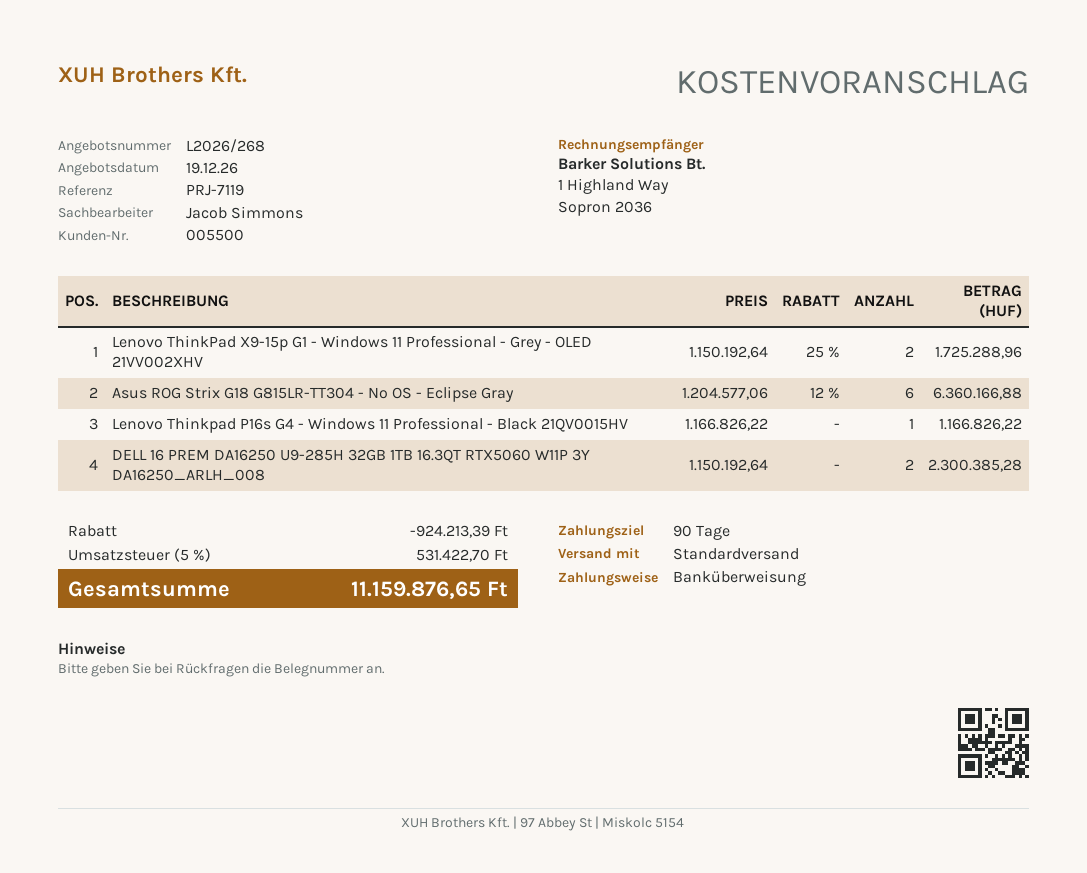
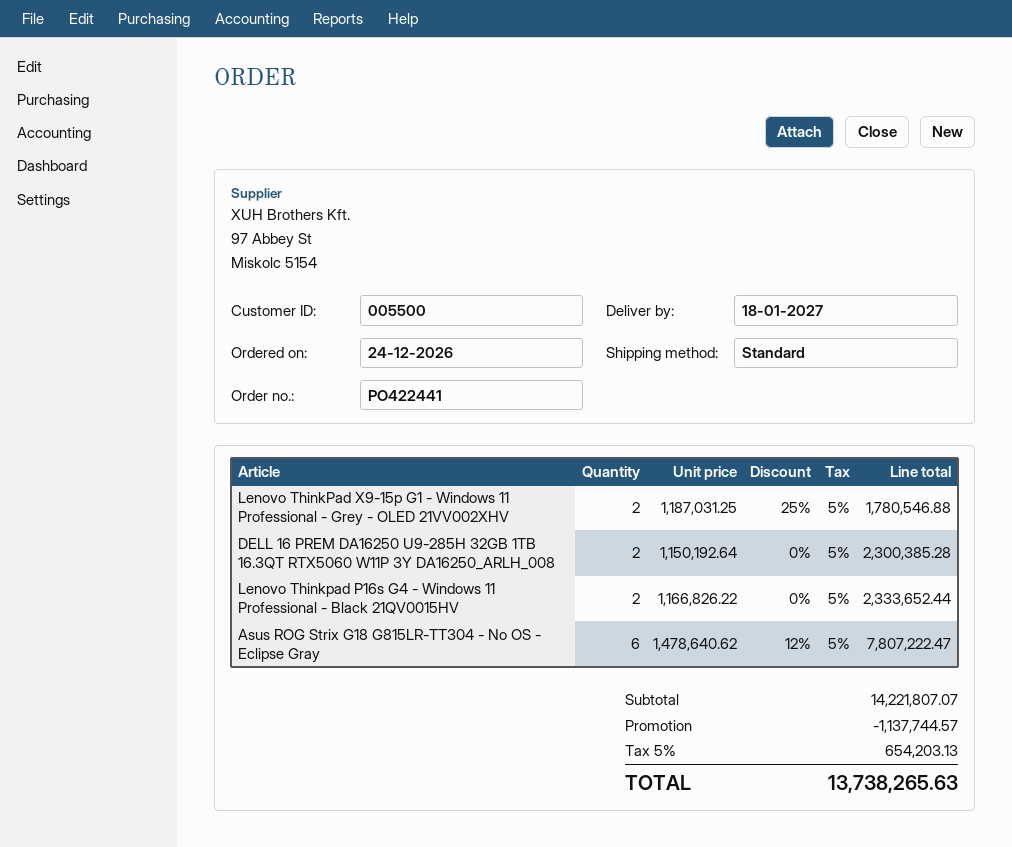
Lenovo ThinkPad X9-15p G1 - Windows 11 Professional - Grey - OLED 21VV002XHV: 2 x 1150192.64 - 25% = 1725288.96 -> 2 x 1187031.25 - 25% = 1780546.88
Asus ROG Strix G18 G815LR-TT304 - No OS - Eclipse Gray: 6 x 1204577.06 - 12% = 6360166.88 -> 6 x 1478640.62 - 12% = 7807222.47
Lenovo Thinkpad P16s G4 - Windows 11 Professional - Black 21QV0015HV: 1 x 1166826.22 = 1166826.22 -> 2 x 1166826.22 = 2333652.44
discount: 924213.39 -> 1137744.57
tax: 5% = 531422.70 -> 5% = 654203.13
total: 11159876.65 -> 13738265.63

